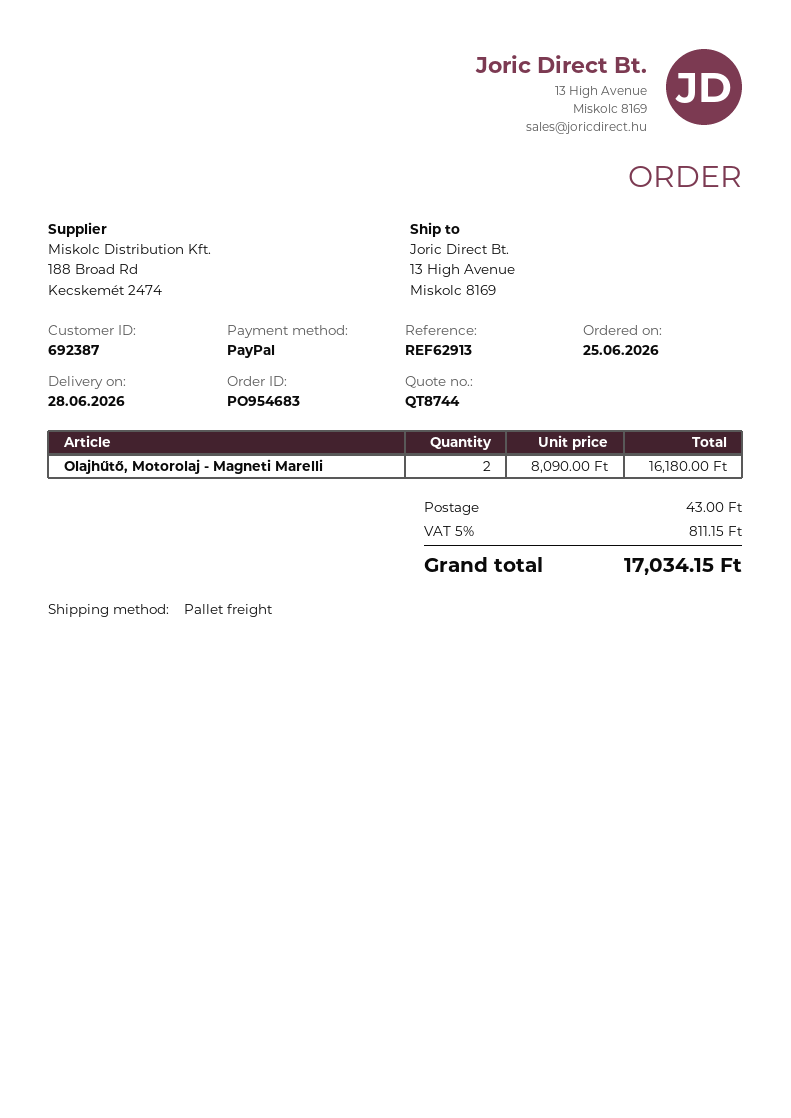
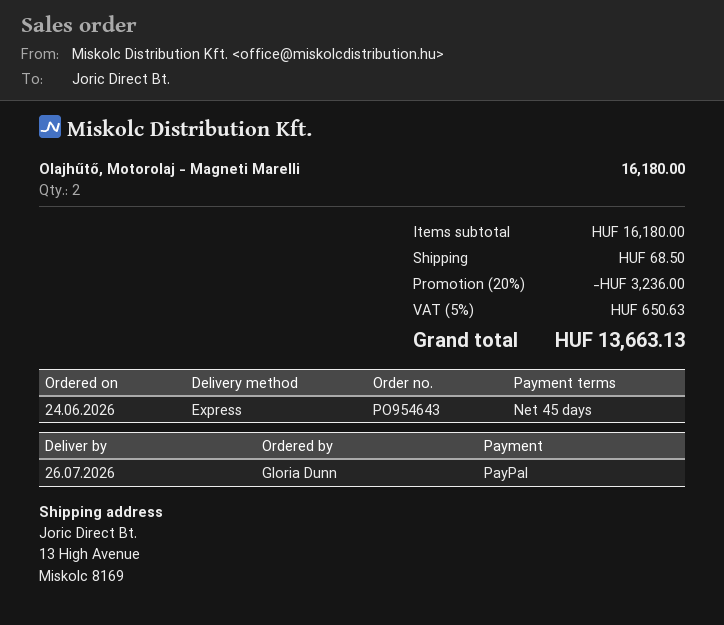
order number: PO954683 -> PO954643
order date: 2026-06-25 -> 2026-06-24
delivery date: 2026-06-28 -> 2026-07-26
shipping method: pallet freight -> express
discount: none -> 20% = 3236.00
shipping: 43.00 -> 68.50
tax: 5% = 811.15 -> 5% = 650.63
total: 17034.15 -> 13663.13

